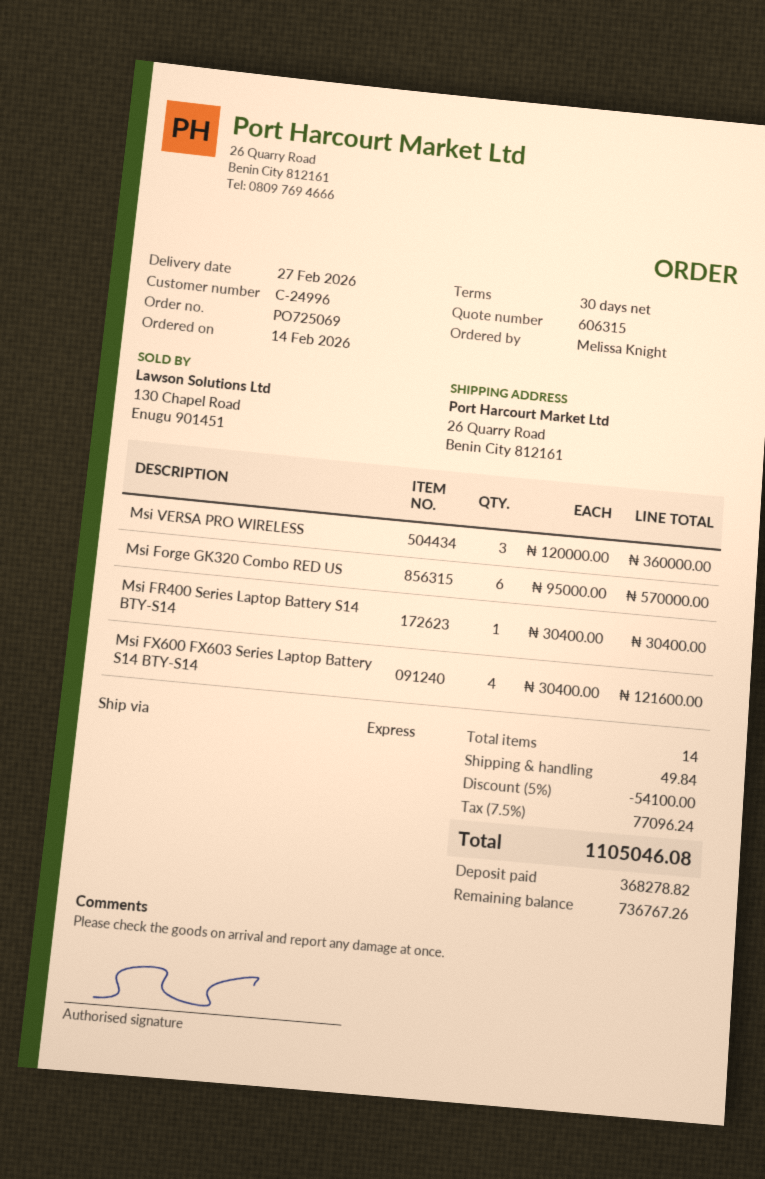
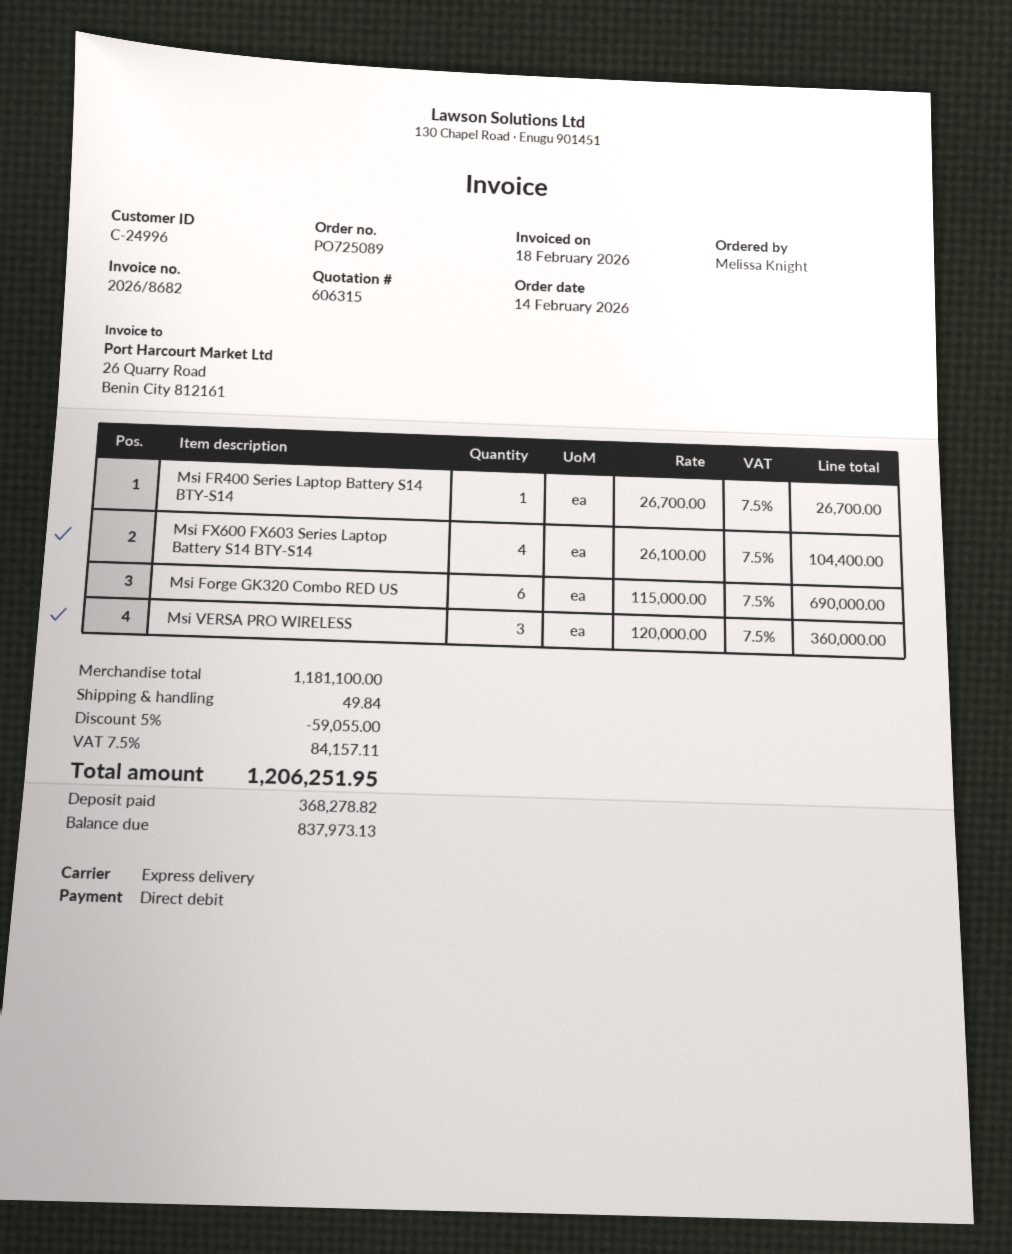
order number: PO725069 -> PO725089
Msi Forge GK320 Combo RED US: 6 x 95000.00 = 570000.00 -> 6 x 115000.00 = 690000.00
Msi FR400 Series Laptop Battery S14 BTY-S14: 1 x 30400.00 = 30400.00 -> 1 x 26700.00 = 26700.00
Msi FX600 FX603 Series Laptop Battery S14 BTY-S14: 4 x 30400.00 = 121600.00 -> 4 x 26100.00 = 104400.00
discount: 5% = 54100.00 -> 5% = 59055.00
tax: 7.5% = 77096.24 -> 7.5% = 84157.11
total: 1105046.08 -> 1206251.95
balance: 736767.26 -> 837973.13

